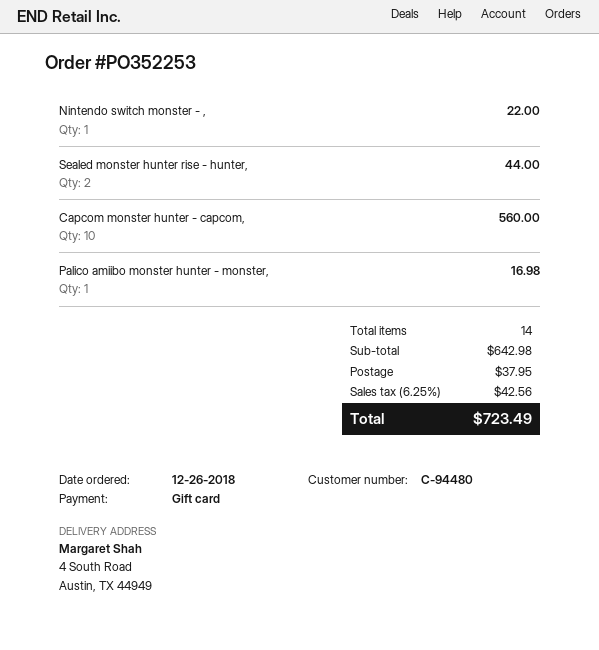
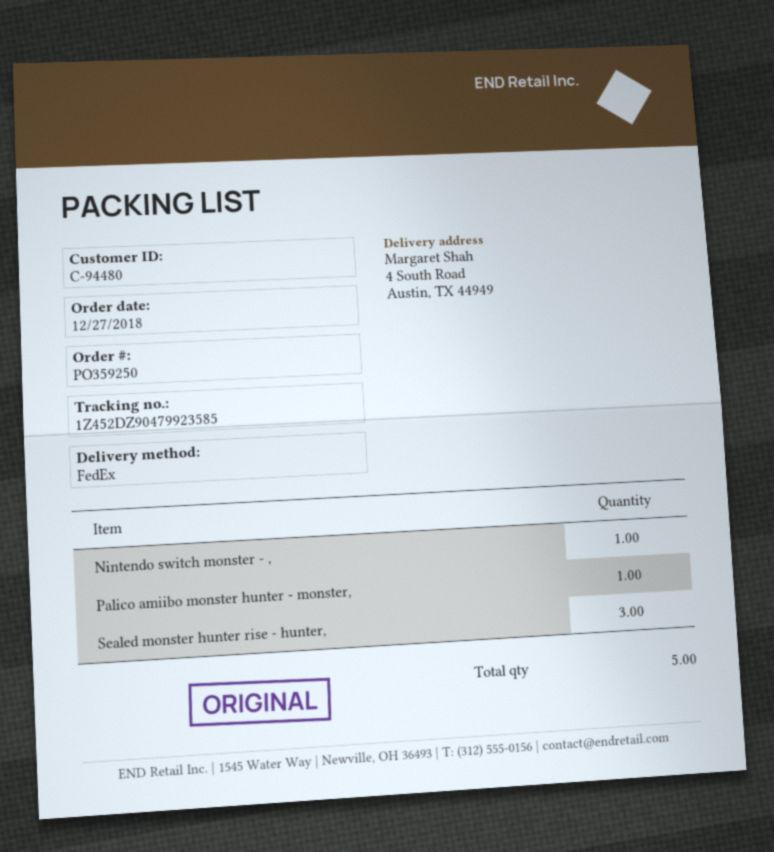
order number: PO352253 -> PO359250
order date: 2018-12-26 -> 2018-12-27
Sealed monster hunter rise - hunter,: 2 -> 3
Capcom monster hunter - capcom,: 10 -> none
total quantity: 14 -> 5

